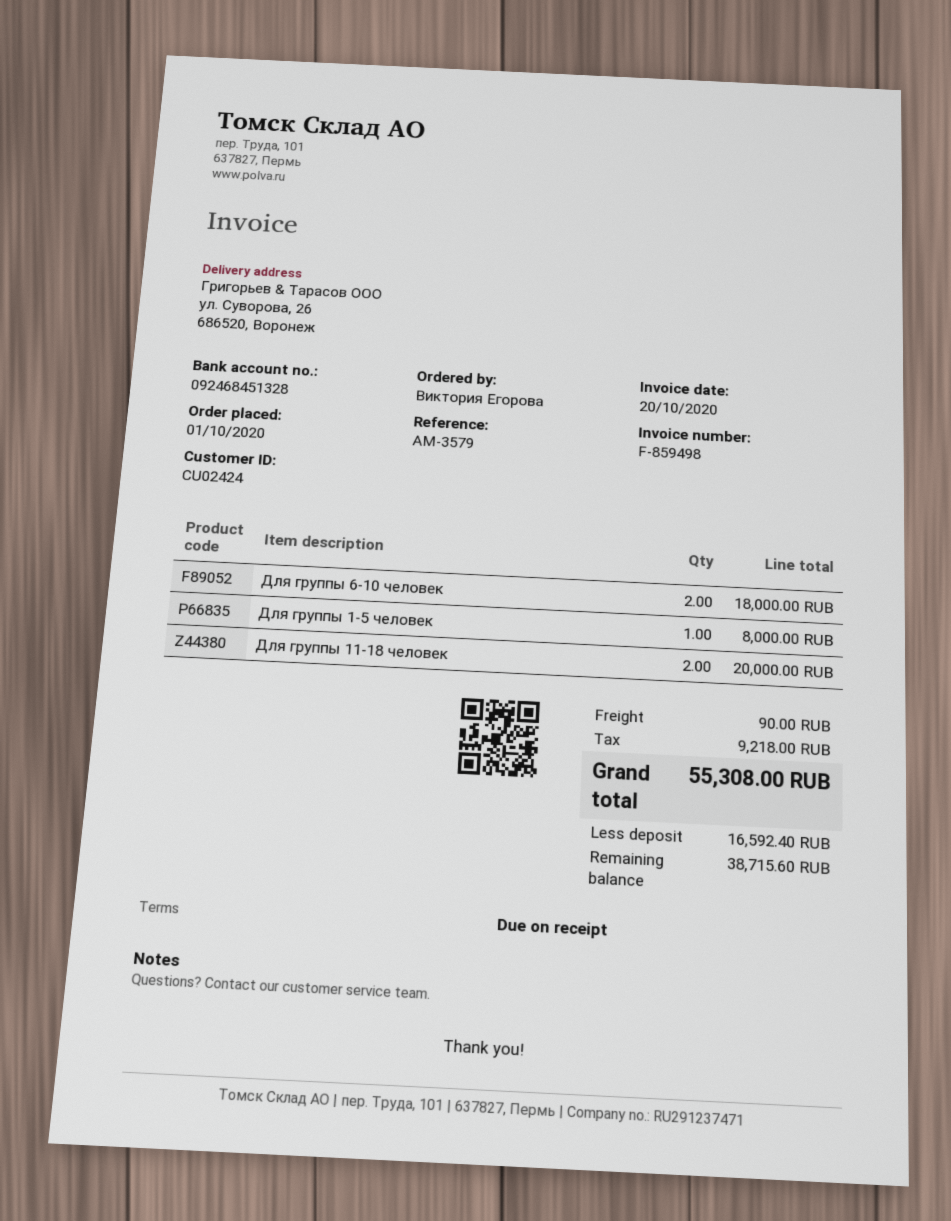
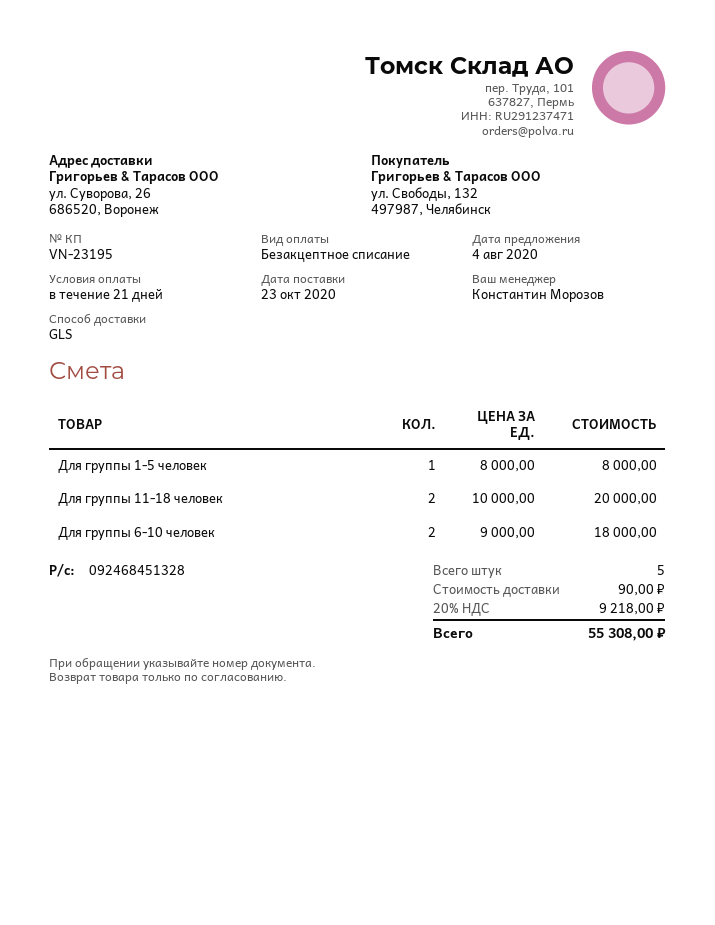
payment terms: on receipt -> 21 days

